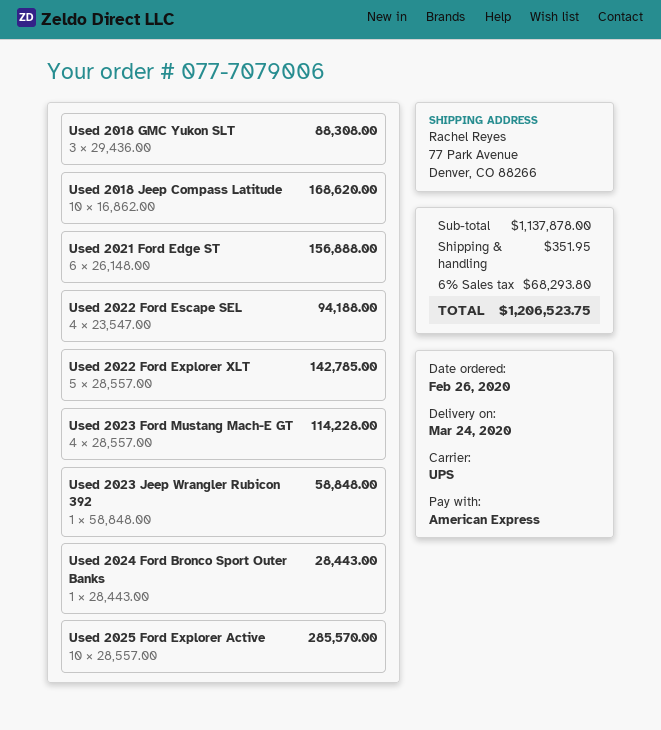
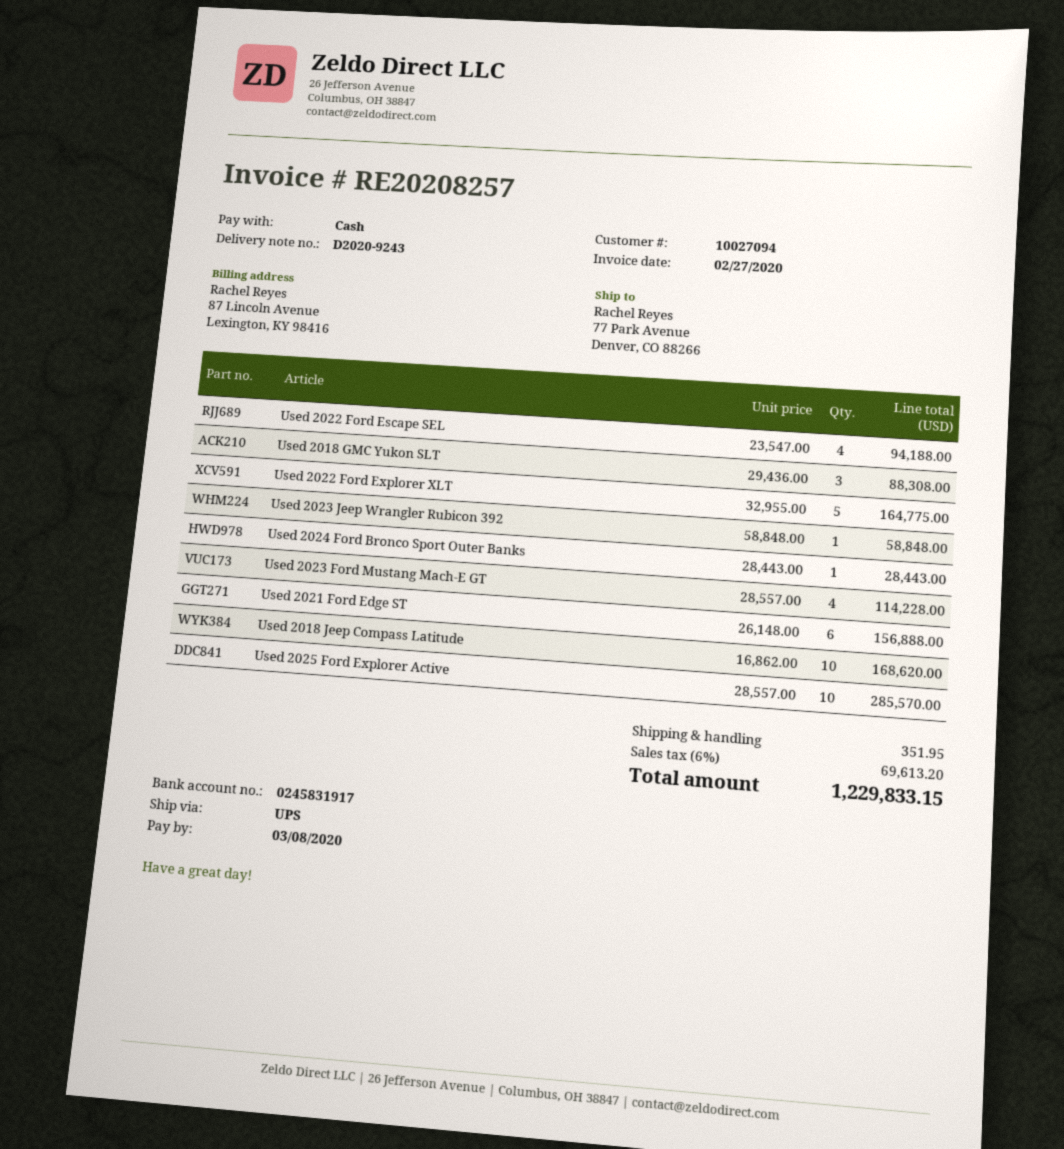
payment method: American Express -> cash
Used 2022 Ford Explorer XLT: 5 x 28557.00 = 142785.00 -> 5 x 32955.00 = 164775.00
tax: 6% = 68293.80 -> 6% = 69613.20
total: 1206523.75 -> 1229833.15

